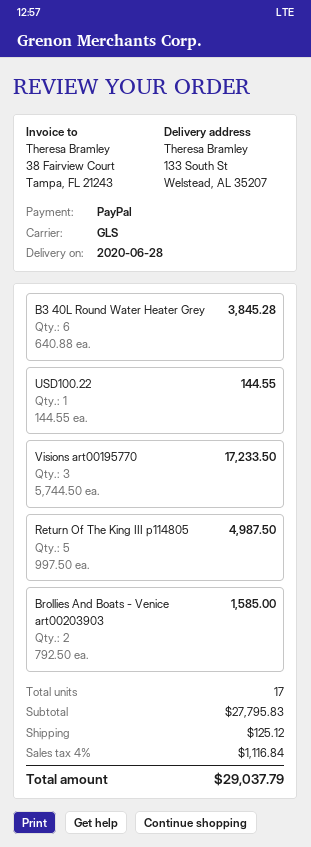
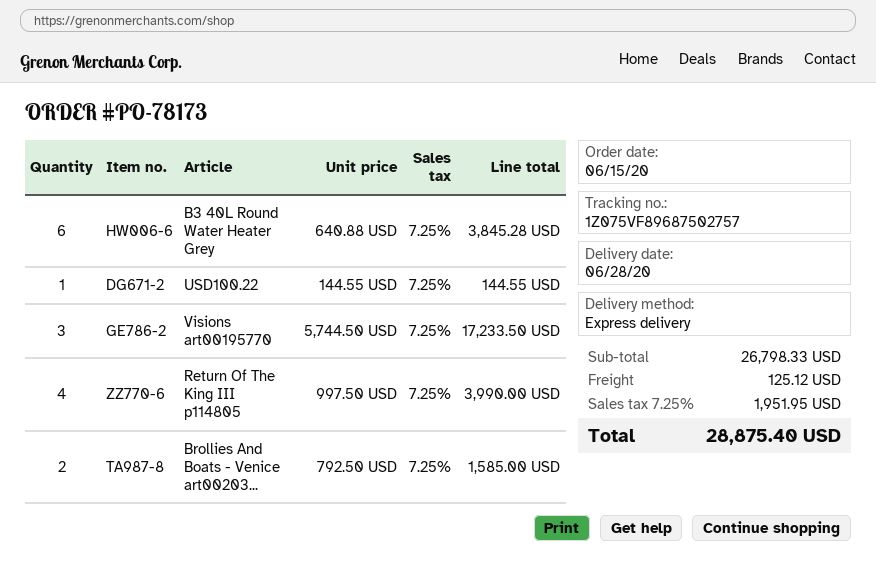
shipping method: GLS -> express
Return Of The King III p114805: 5 x 997.50 = 4987.50 -> 4 x 997.50 = 3990.00
subtotal: 27795.83 -> 26798.33
tax: 4% = 1116.84 -> 7.25% = 1951.95
total: 29037.79 -> 28875.40

